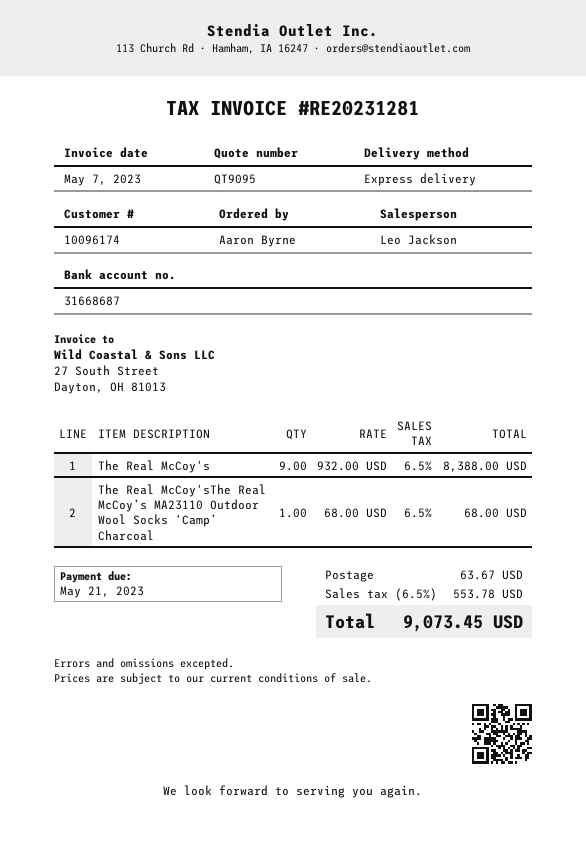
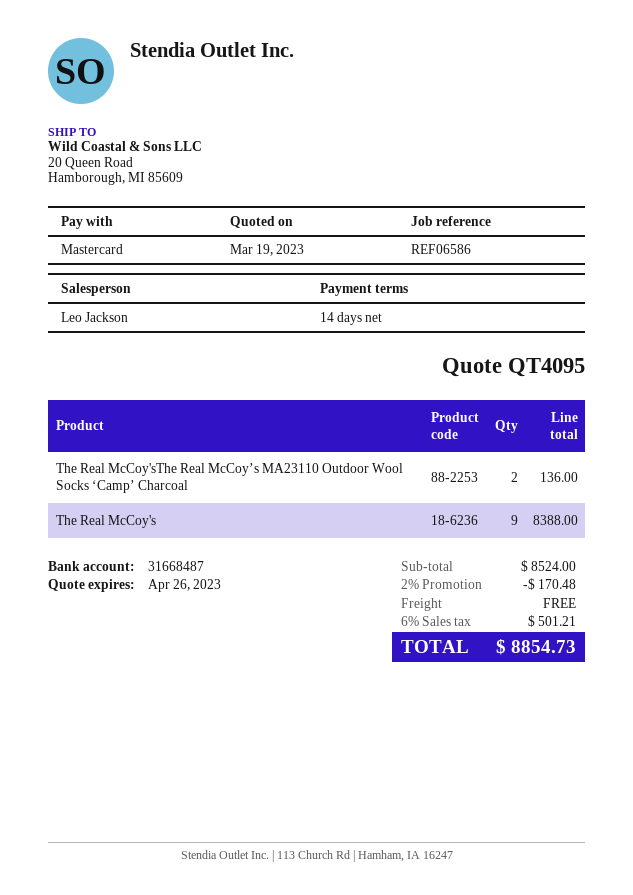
quote number: QT9095 -> QT4095
bank account: 31668687 -> 31668487
The Real McCoy'sThe Real McCoy’s MA23110 Outdoor Wool Socks ‘Camp’ Charcoal: 1 for 68.00 -> 2 for 136.00
discount: none -> 2% = 170.48
shipping: 63.67 -> 0.00
tax: 6.5% = 553.78 -> 6% = 501.21
total: 9073.45 -> 8854.73

